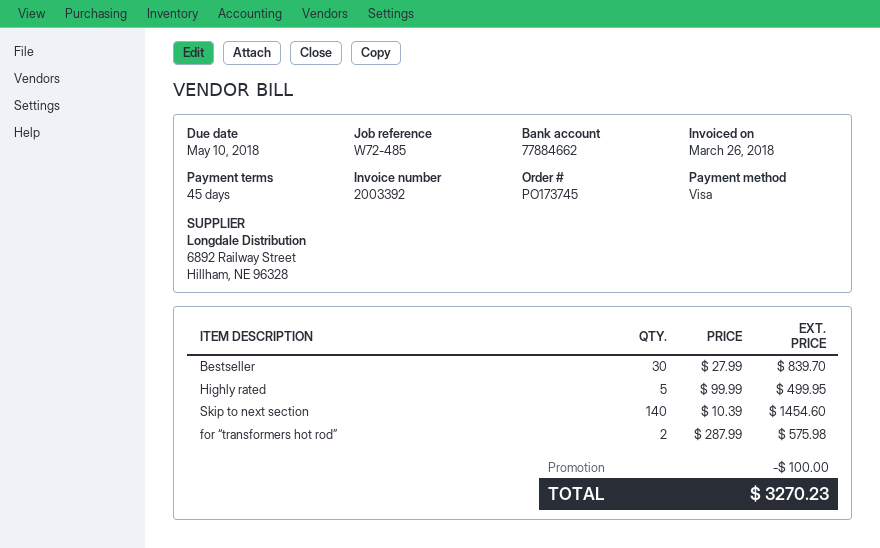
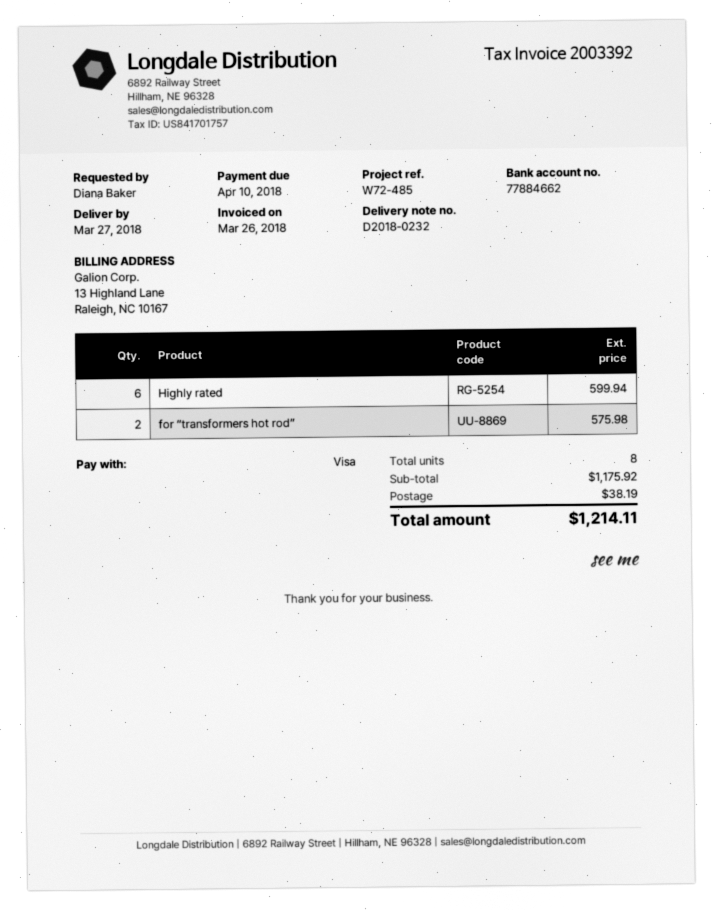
due date: 2018-05-10 -> 2018-04-10
Bestseller: 30 for 839.70 -> none
Highly rated: 5 for 499.95 -> 6 for 599.94
Skip to next section: 140 for 1454.60 -> none
discount: 100.00 -> none
shipping: none -> 38.19
total: 3270.23 -> 1214.11

